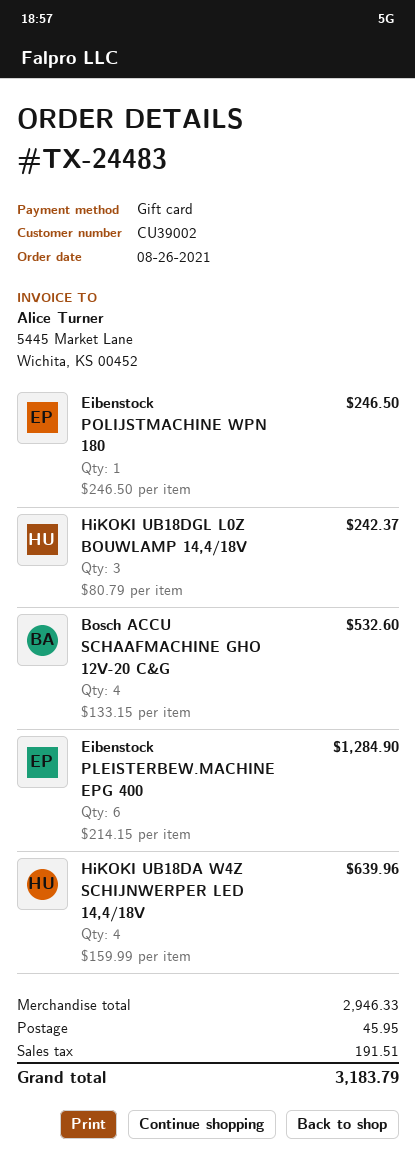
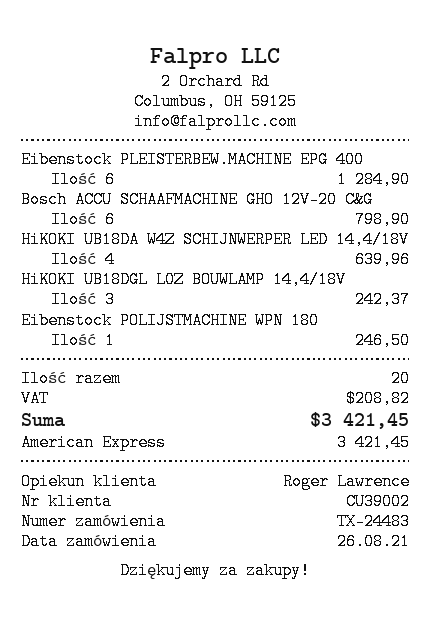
payment method: gift card -> American Express
Bosch ACCU SCHAAFMACHINE GHO 12V-20 C&G: 4 for 532.60 -> 6 for 798.90
shipping: 45.95 -> none
tax: 191.51 -> 208.82
total: 3183.79 -> 3421.45

